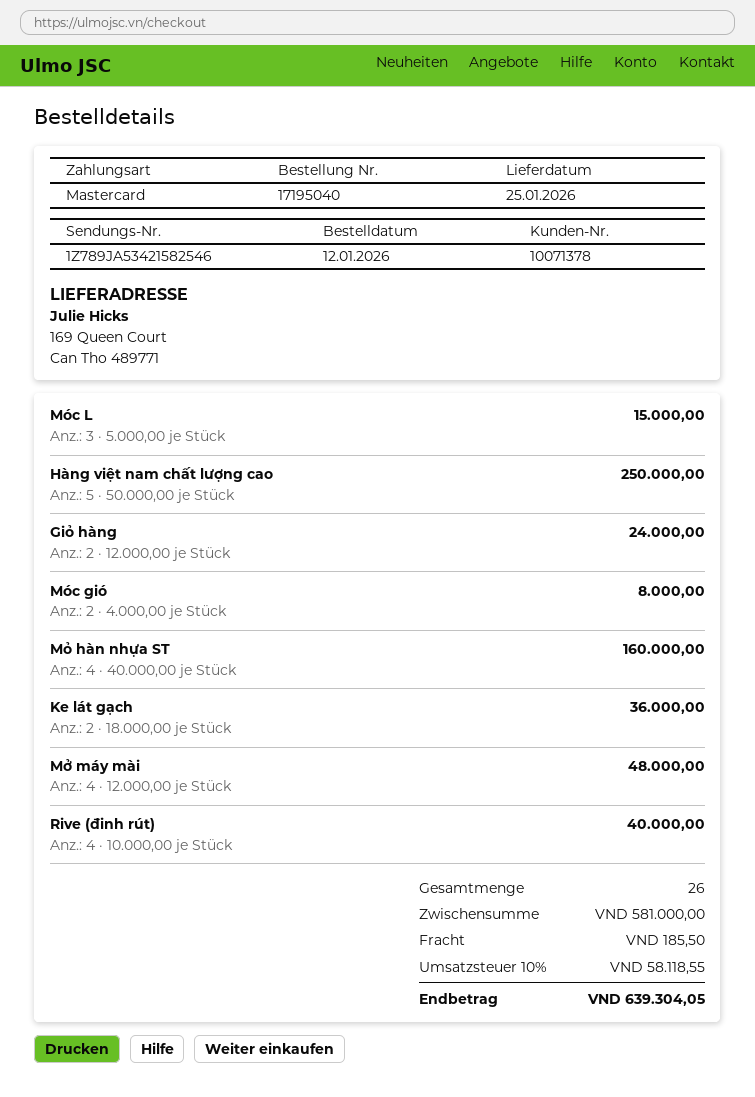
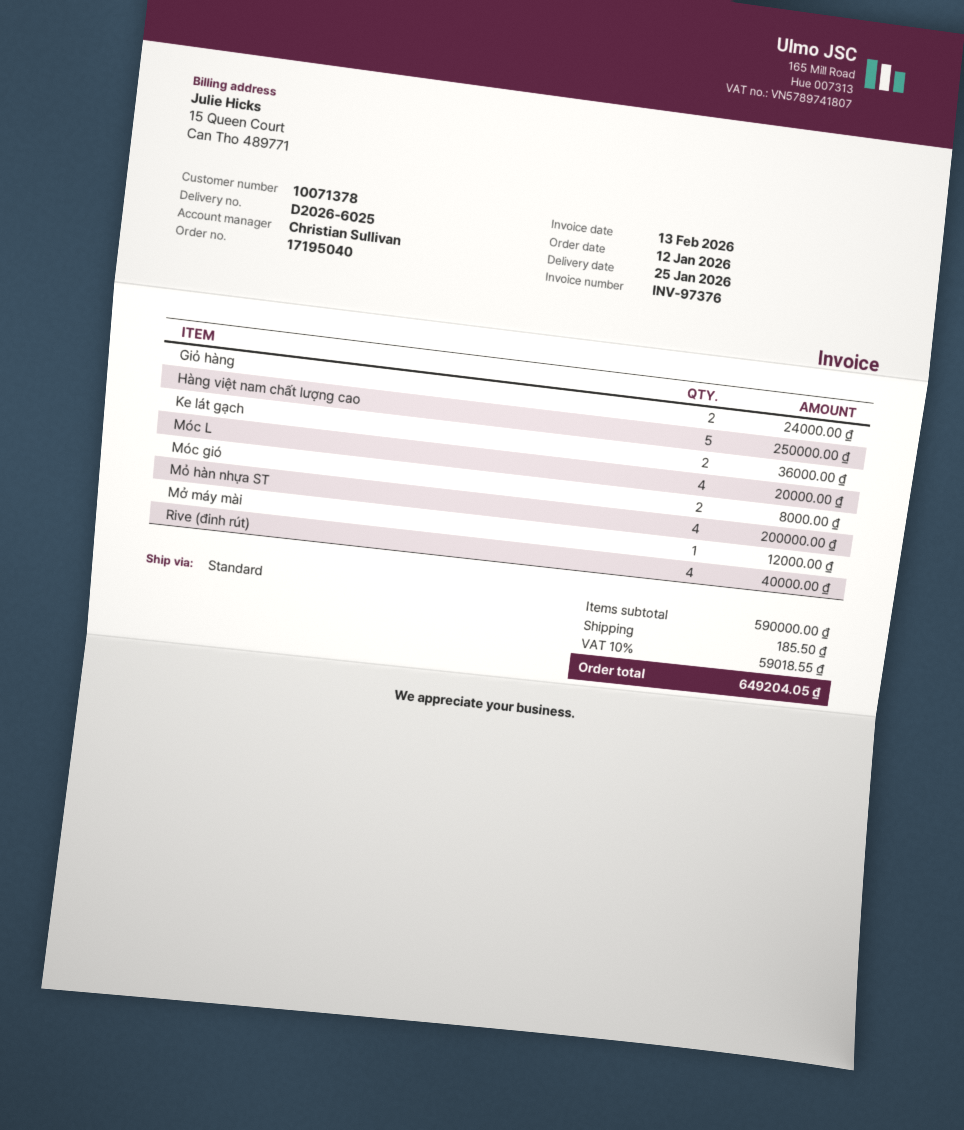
Móc L: 3 for 15000.00 -> 4 for 20000.00
Mỏ hàn nhựa ST: 4 for 160000.00 -> 4 for 200000.00
Mở máy mài: 4 for 48000.00 -> 1 for 12000.00
subtotal: 581000.00 -> 590000.00
tax: 10% = 58118.55 -> 10% = 59018.55
total: 639304.05 -> 649204.05

